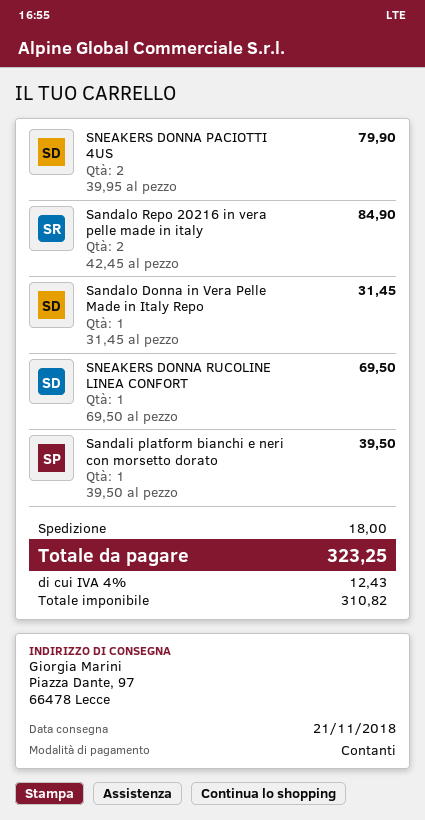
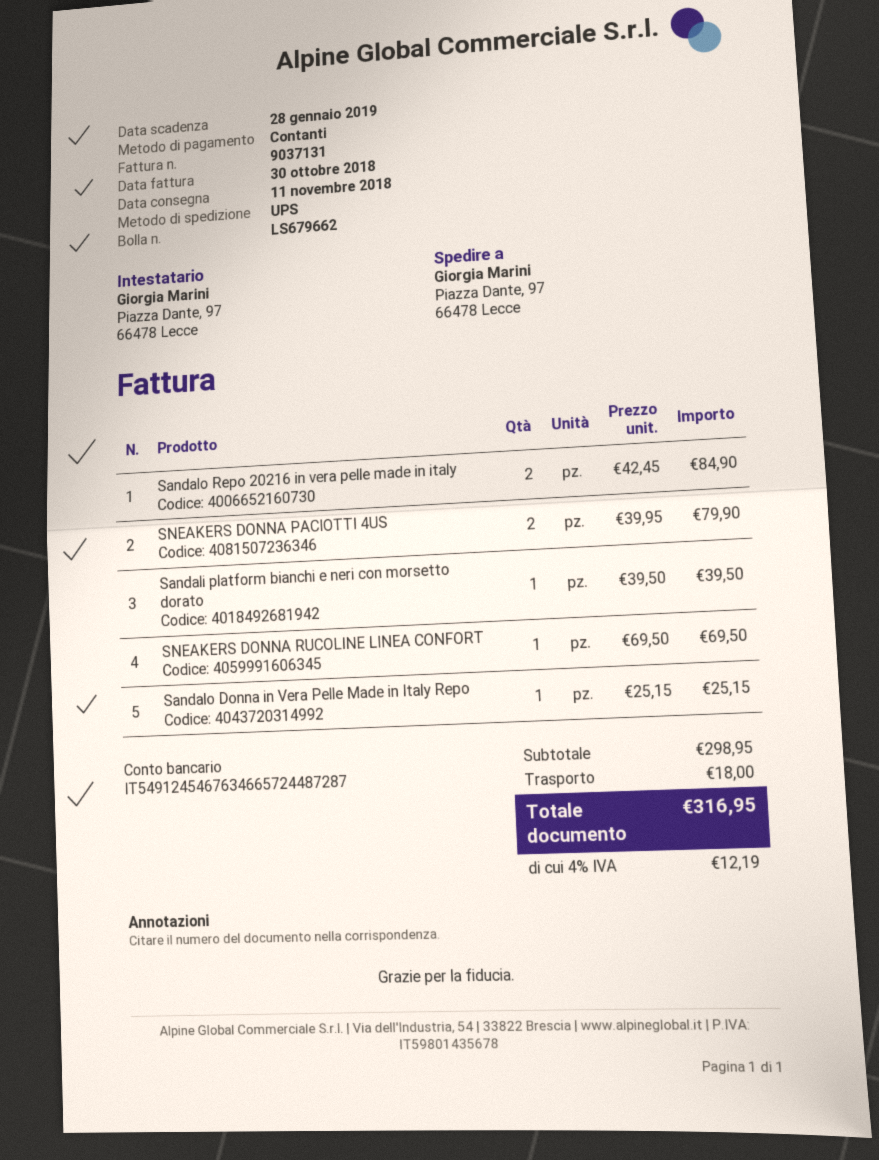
delivery date: 2018-11-21 -> 2018-11-11
Sandalo Donna in Vera Pelle Made in Italy Repo: 1 x 31.45 = 31.45 -> 1 x 25.15 = 25.15
tax: 4% = 12.43 -> 4% = 12.19
total: 323.25 -> 316.95

